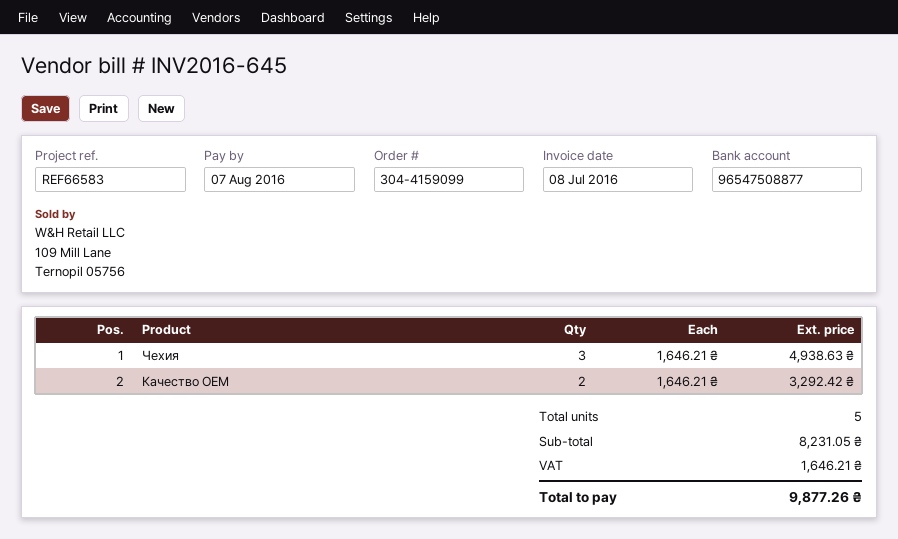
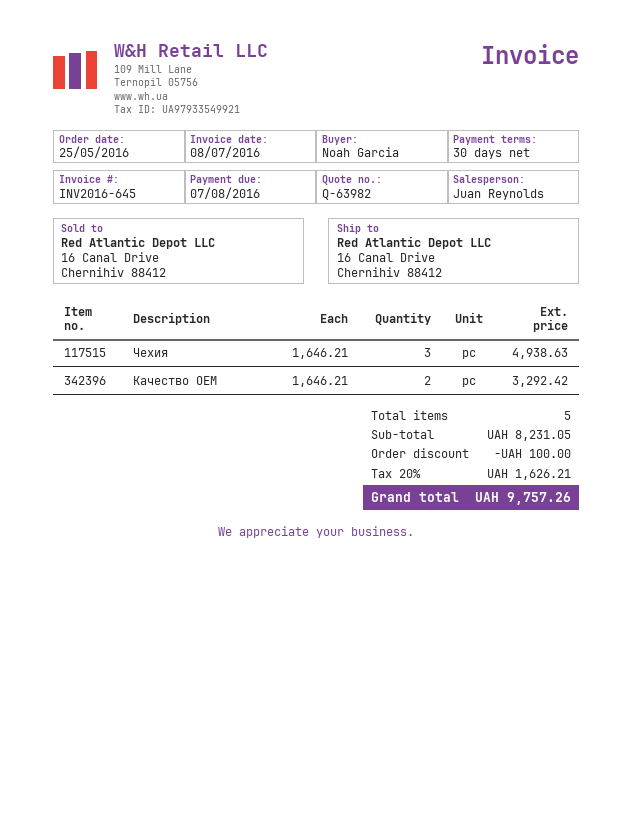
discount: none -> 100.00
tax: 1646.21 -> 1626.21
total: 9877.26 -> 9757.26

